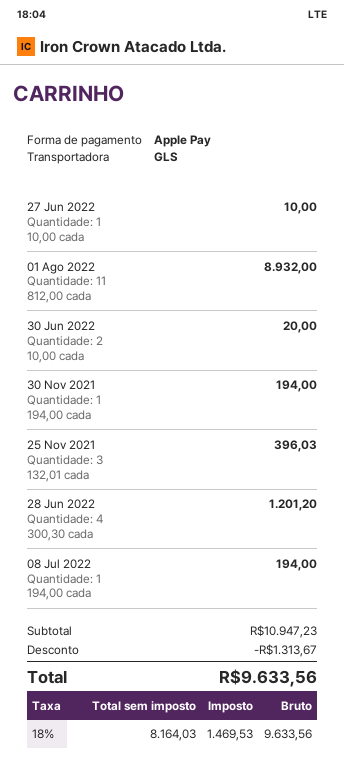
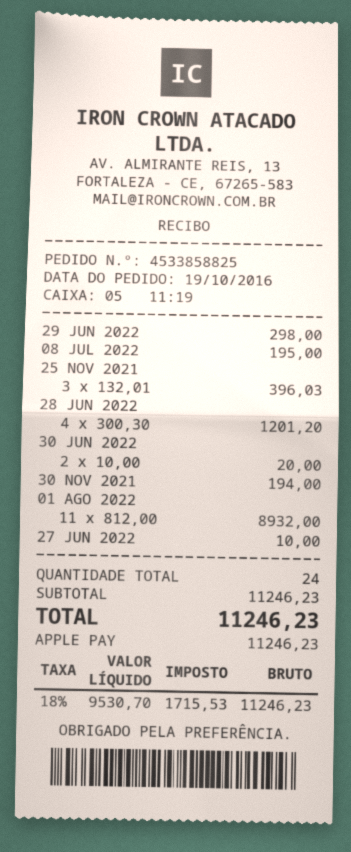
08 Jul 2022: 1 x 194.00 = 194.00 -> 1 x 195.00 = 195.00
29 JUN 2022: none -> 1 x 298.00 = 298.00
subtotal: 10947.23 -> 11246.23
discount: 1313.67 -> none
net: 8164.03 -> 9530.70
tax: 18% = 1469.53 -> 18% = 1715.53
total: 9633.56 -> 11246.23

